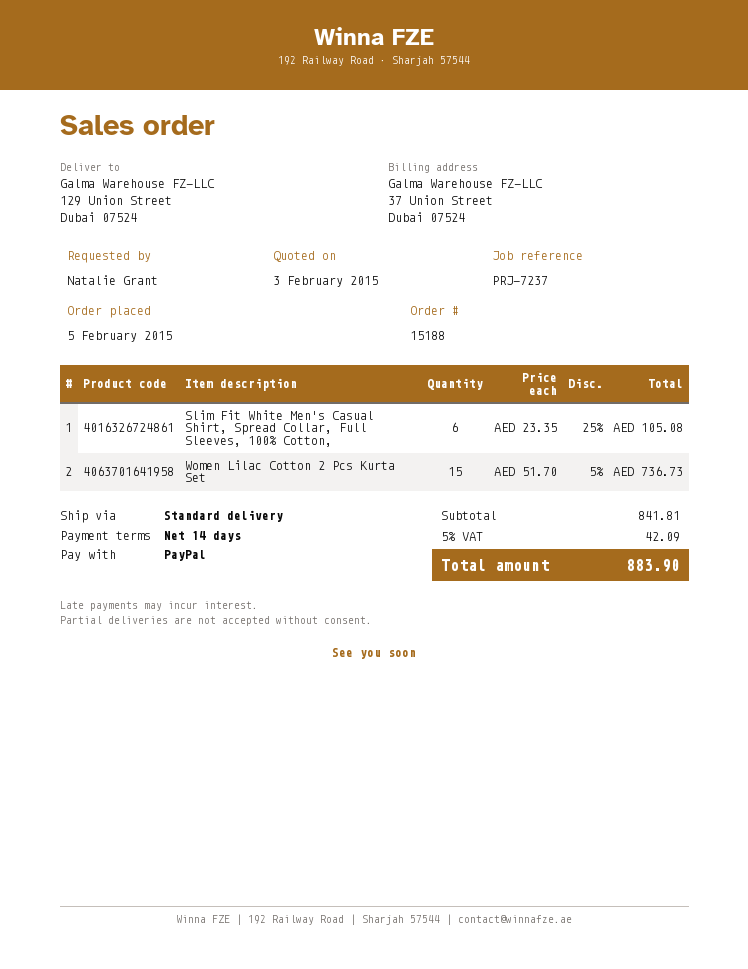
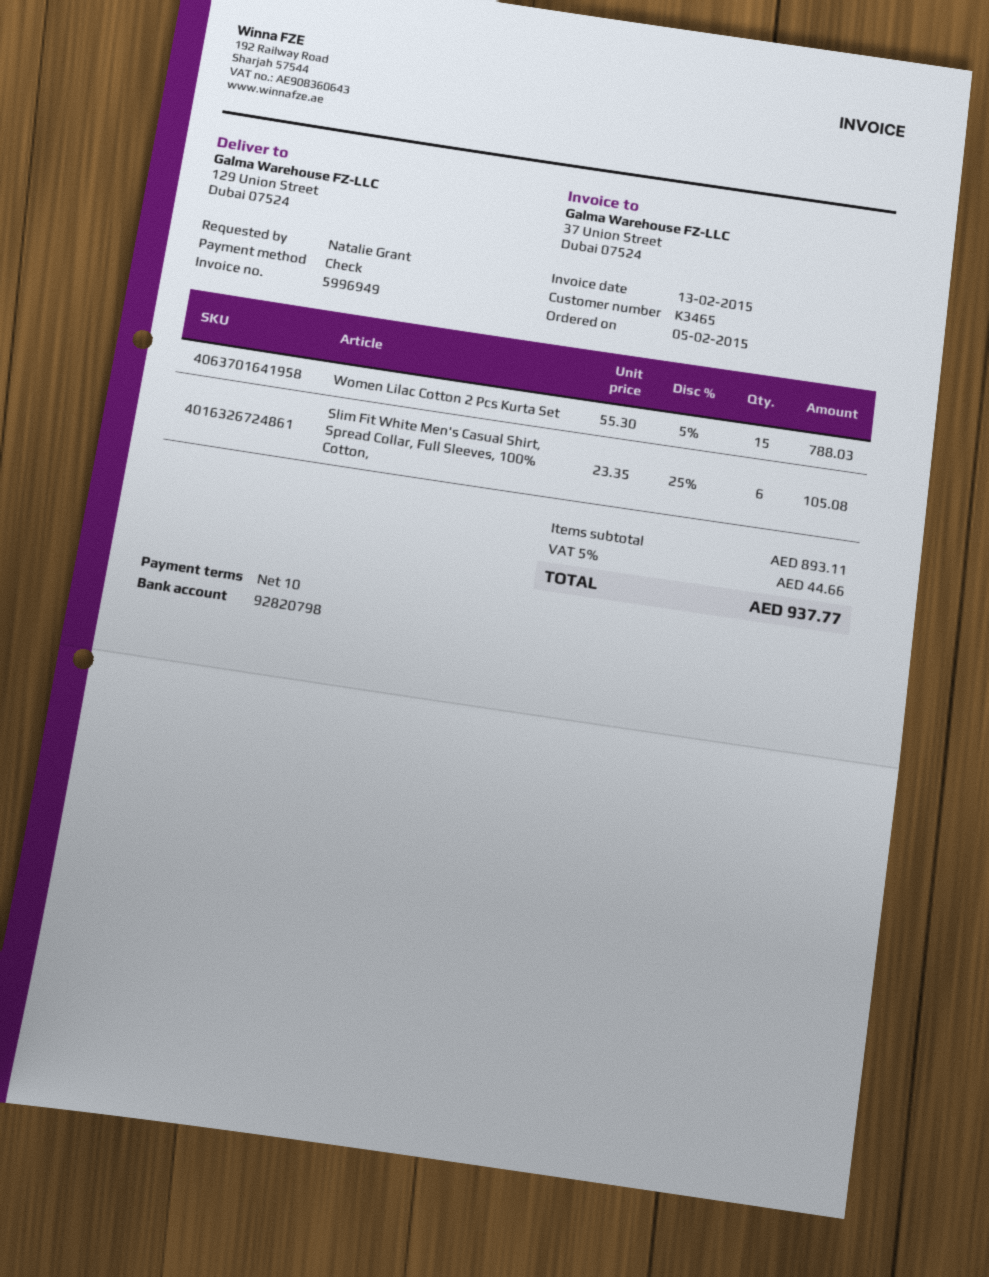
payment terms: 14 days -> 10 days
payment method: PayPal -> cheque
Women Lilac Cotton 2 Pcs Kurta Set: 15 x 51.70 - 5% = 736.73 -> 15 x 55.30 - 5% = 788.03
subtotal: 841.81 -> 893.11
tax: 5% = 42.09 -> 5% = 44.66
total: 883.90 -> 937.77

